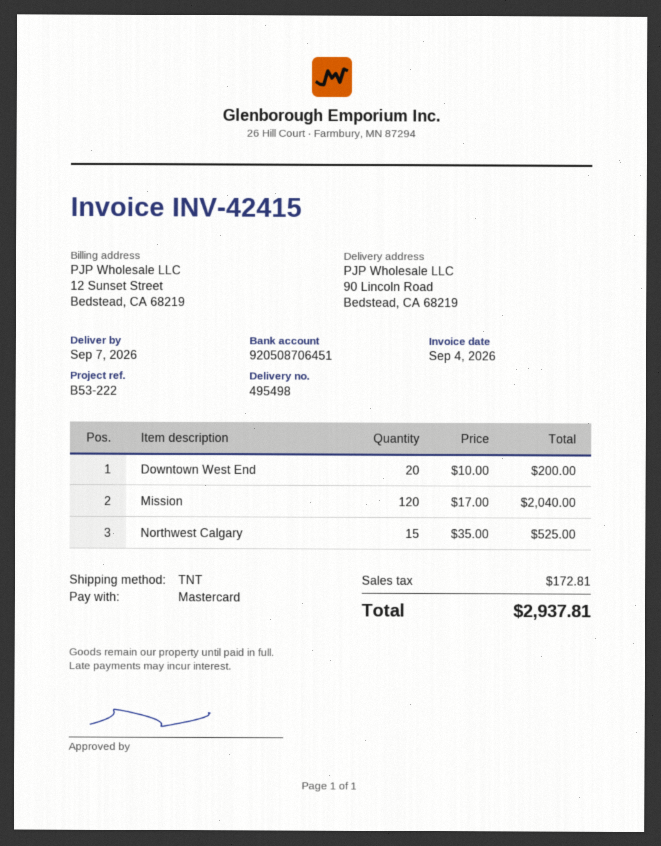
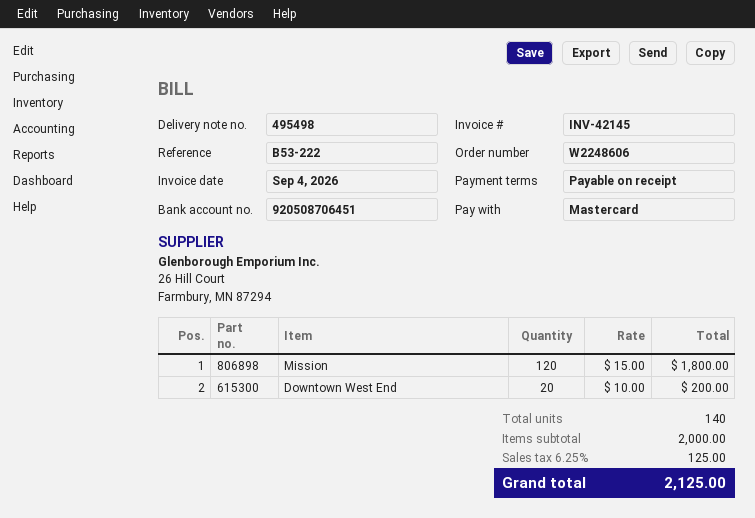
invoice number: INV-42415 -> INV-42145
Mission: 120 x 17.00 = 2040.00 -> 120 x 15.00 = 1800.00
Northwest Calgary: 15 x 35.00 = 525.00 -> none
tax: 172.81 -> 125.00
total: 2937.81 -> 2125.00

